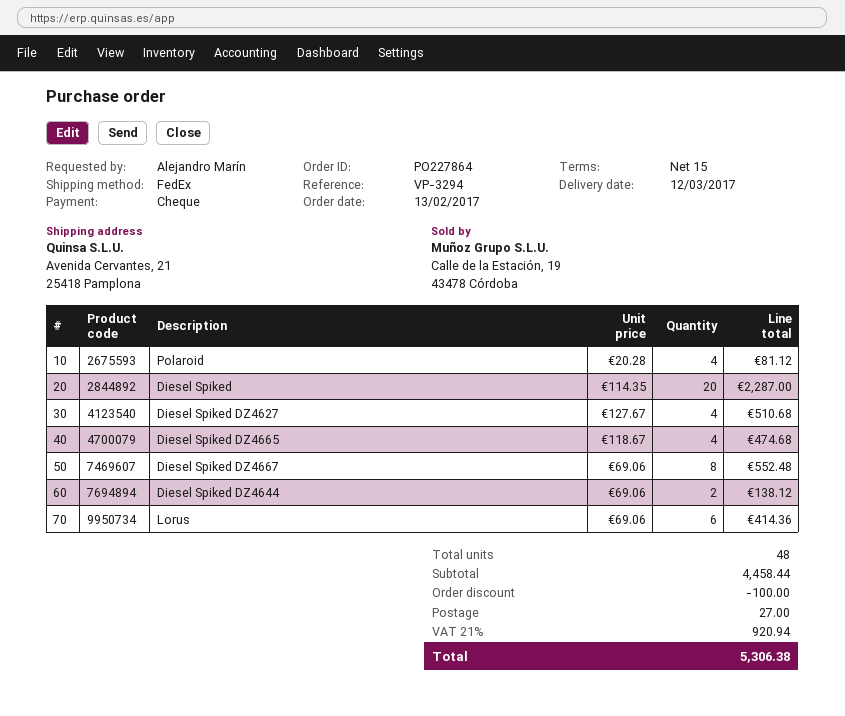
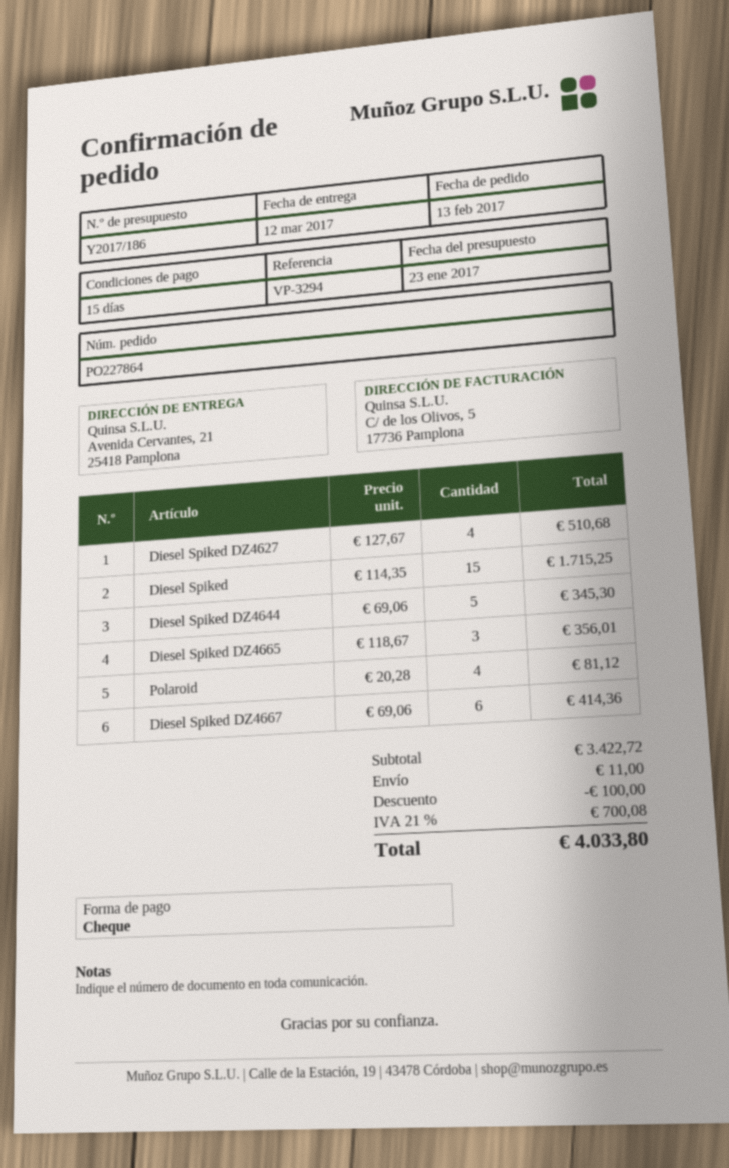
Diesel Spiked: 20 x 114.35 = 2287.00 -> 15 x 114.35 = 1715.25
Diesel Spiked DZ4665: 4 x 118.67 = 474.68 -> 3 x 118.67 = 356.01
Diesel Spiked DZ4667: 8 x 69.06 = 552.48 -> 6 x 69.06 = 414.36
Diesel Spiked DZ4644: 2 x 69.06 = 138.12 -> 5 x 69.06 = 345.30
Lorus: 6 x 69.06 = 414.36 -> none
subtotal: 4458.44 -> 3422.72
shipping: 27.00 -> 11.00
tax: 21% = 920.94 -> 21% = 700.08
total: 5306.38 -> 4033.80

